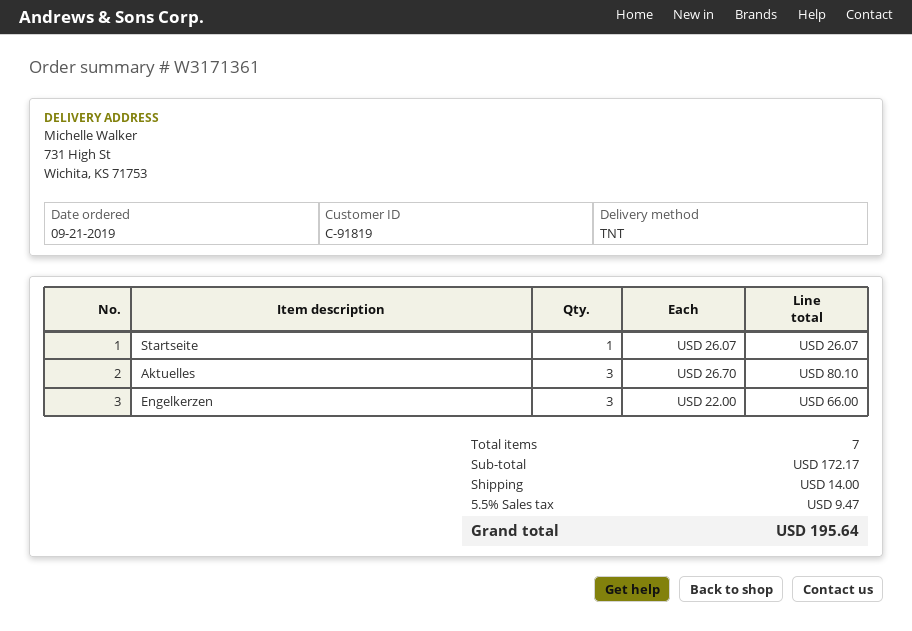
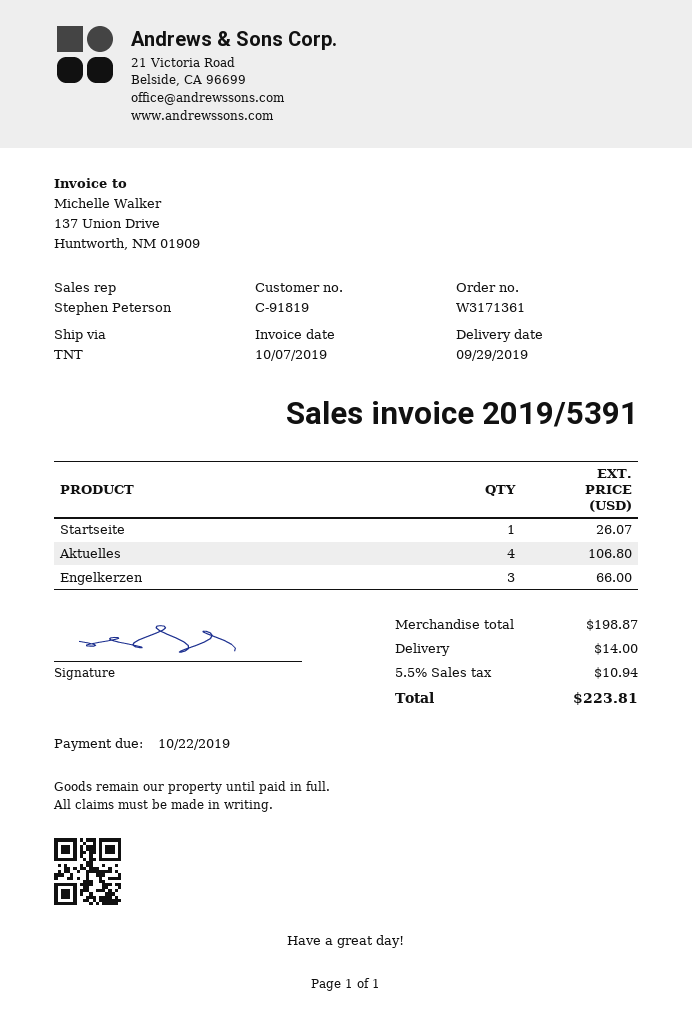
Aktuelles: 3 for 80.10 -> 4 for 106.80
subtotal: 172.17 -> 198.87
tax: 5.5% = 9.47 -> 5.5% = 10.94
total: 195.64 -> 223.81

